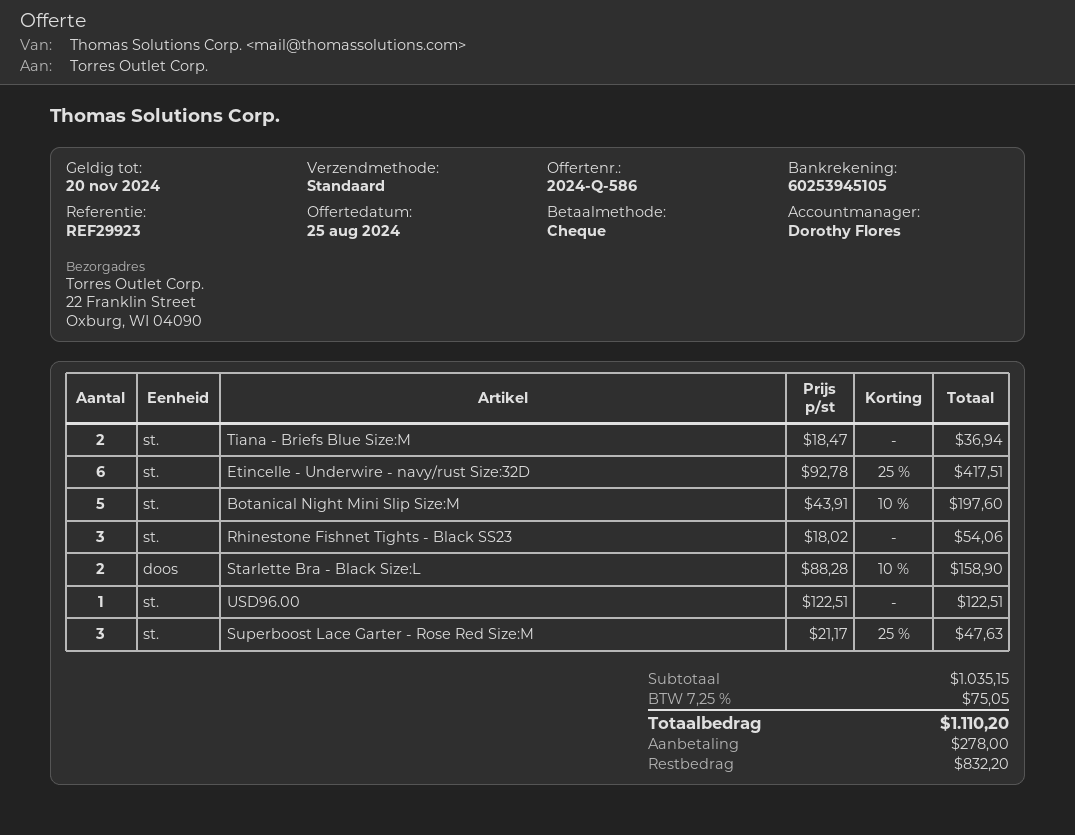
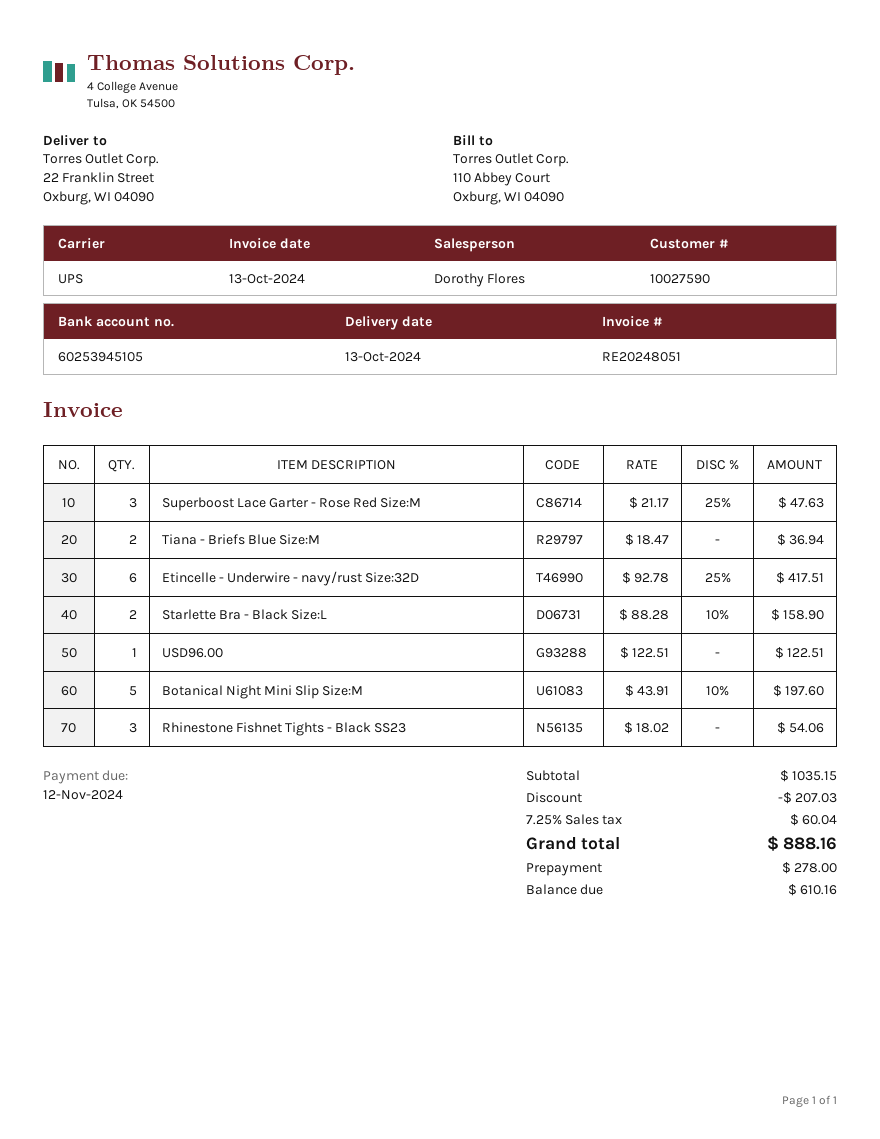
shipping method: standard -> UPS
discount: none -> 207.03
tax: 7.25% = 75.05 -> 7.25% = 60.04
total: 1110.20 -> 888.16
balance: 832.20 -> 610.16

